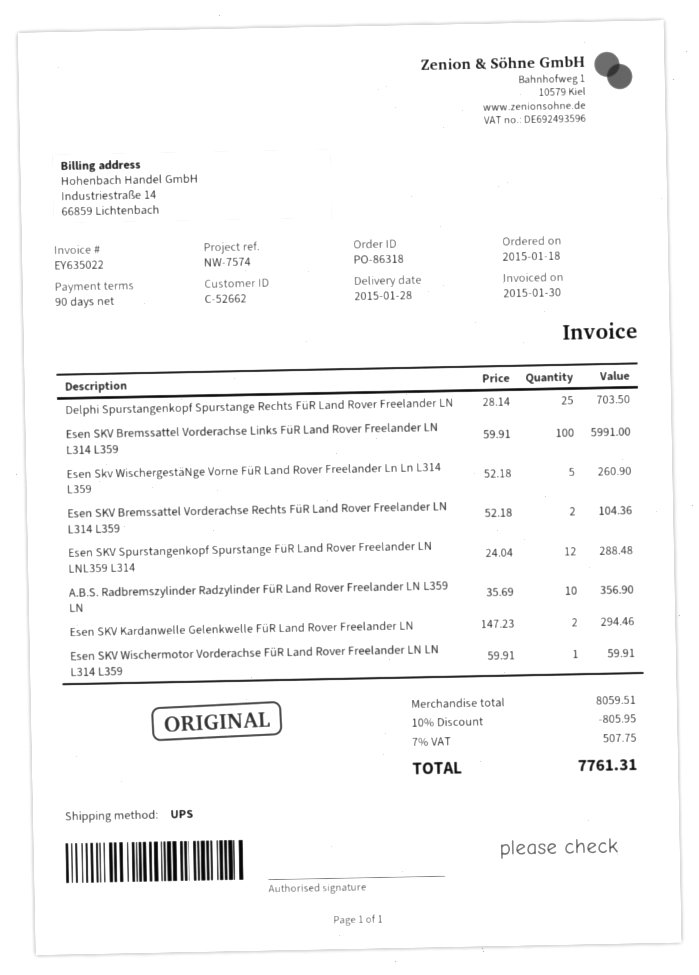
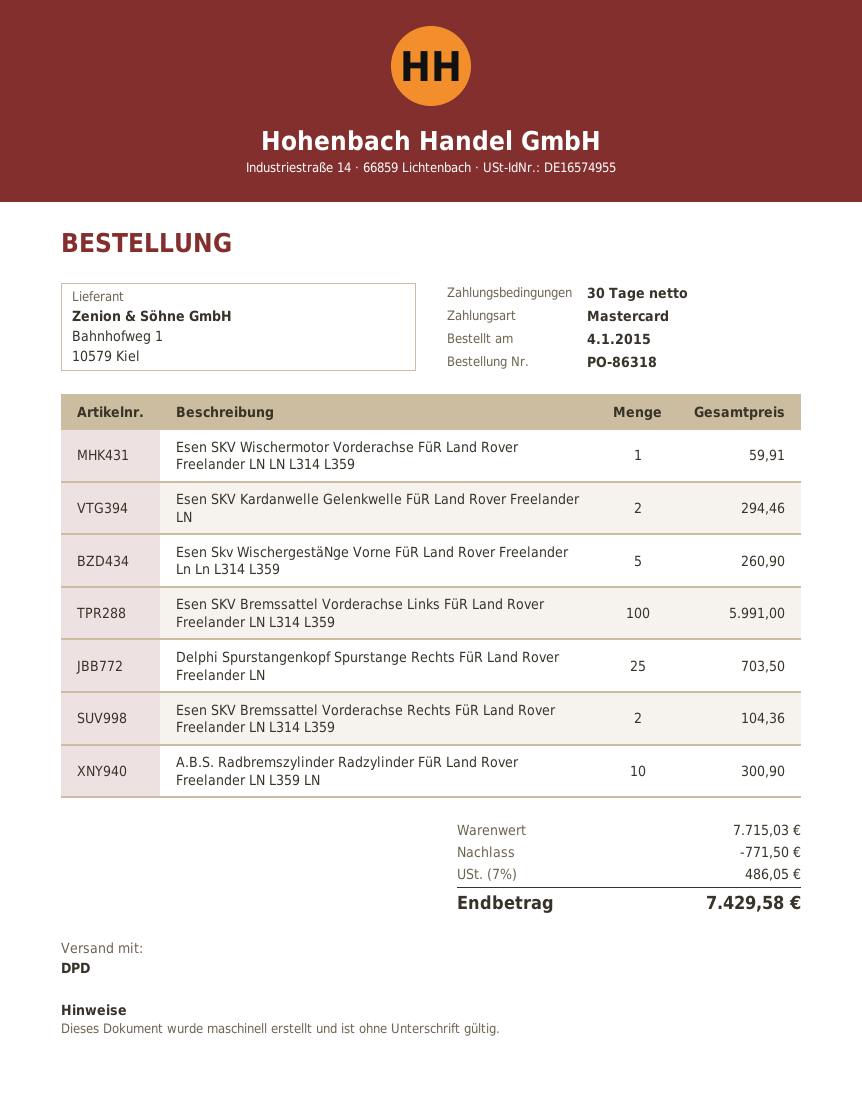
order date: 2015-01-18 -> 2015-01-04
payment terms: 90 days -> 30 days
shipping method: UPS -> DPD
Esen SKV Spurstangenkopf Spurstange FüR Land Rover Freelander LN LNL359 L314: 12 for 288.48 -> none
A.B.S. Radbremszylinder Radzylinder FüR Land Rover Freelander LN L359 LN: 10 for 356.90 -> 10 for 300.90
subtotal: 8059.51 -> 7715.03
discount: 805.95 -> 771.50
tax: 7% = 507.75 -> 7% = 486.05
total: 7761.31 -> 7429.58

